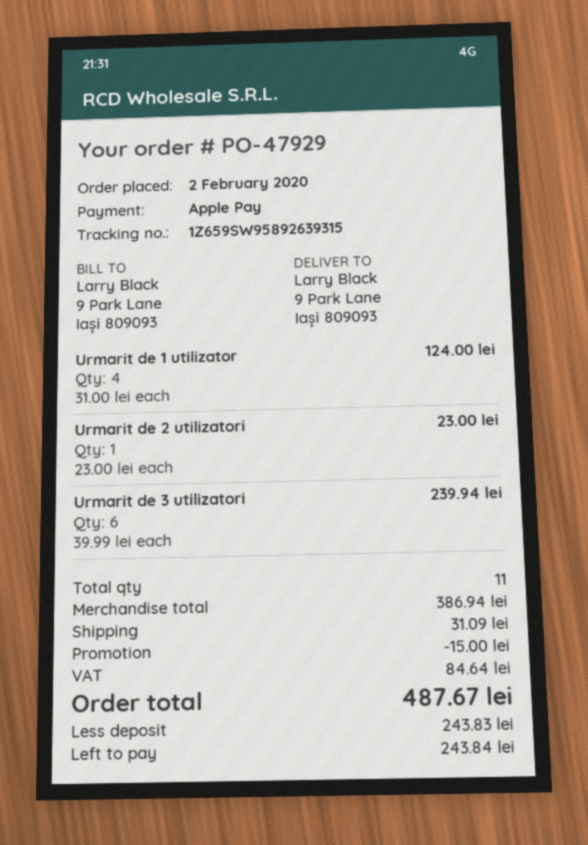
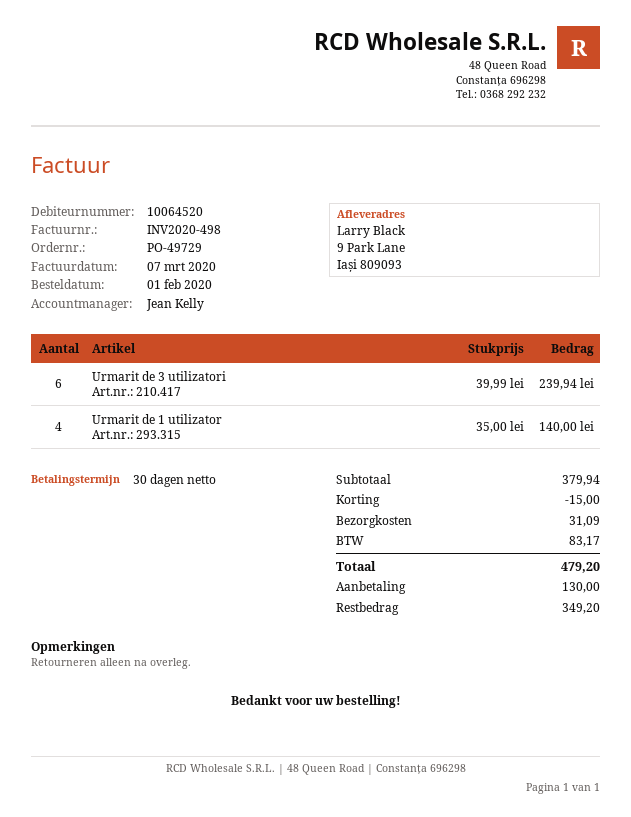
order number: PO-47929 -> PO-49729
order date: 2020-02-02 -> 2020-02-01
Urmarit de 1 utilizator: 4 x 31.00 = 124.00 -> 4 x 35.00 = 140.00
Urmarit de 2 utilizatori: 1 x 23.00 = 23.00 -> none
subtotal: 386.94 -> 379.94
tax: 84.64 -> 83.17
total: 487.67 -> 479.20
deposit: 243.83 -> 130.00
balance: 243.84 -> 349.20

